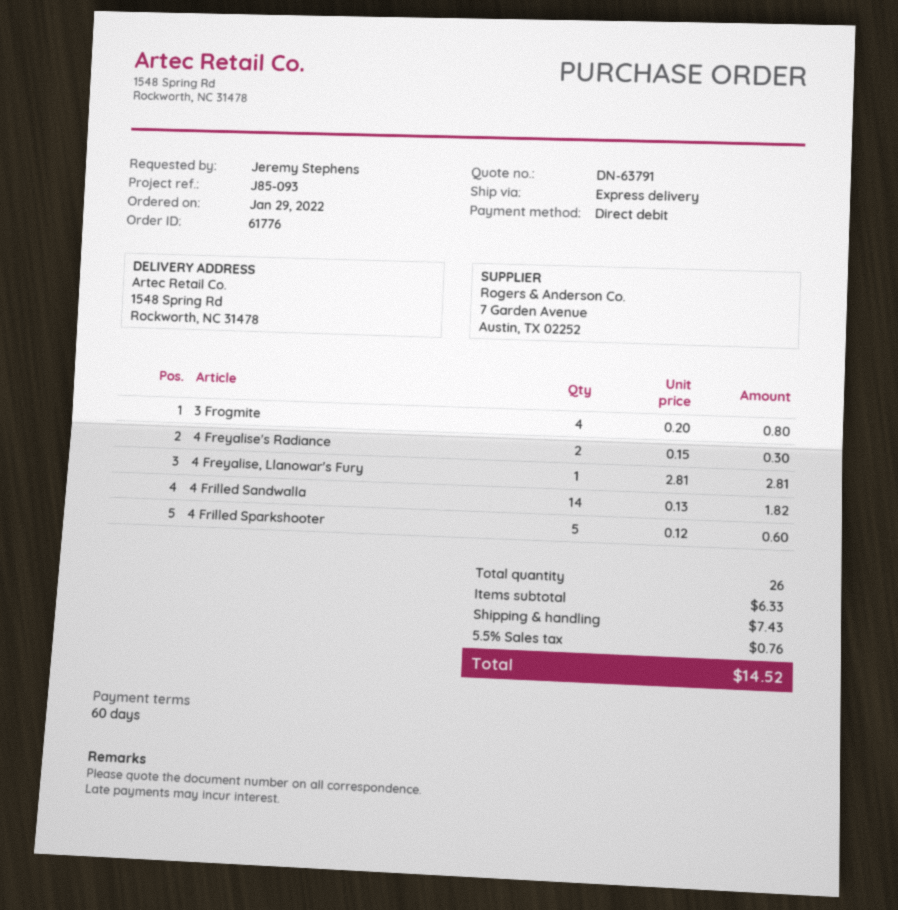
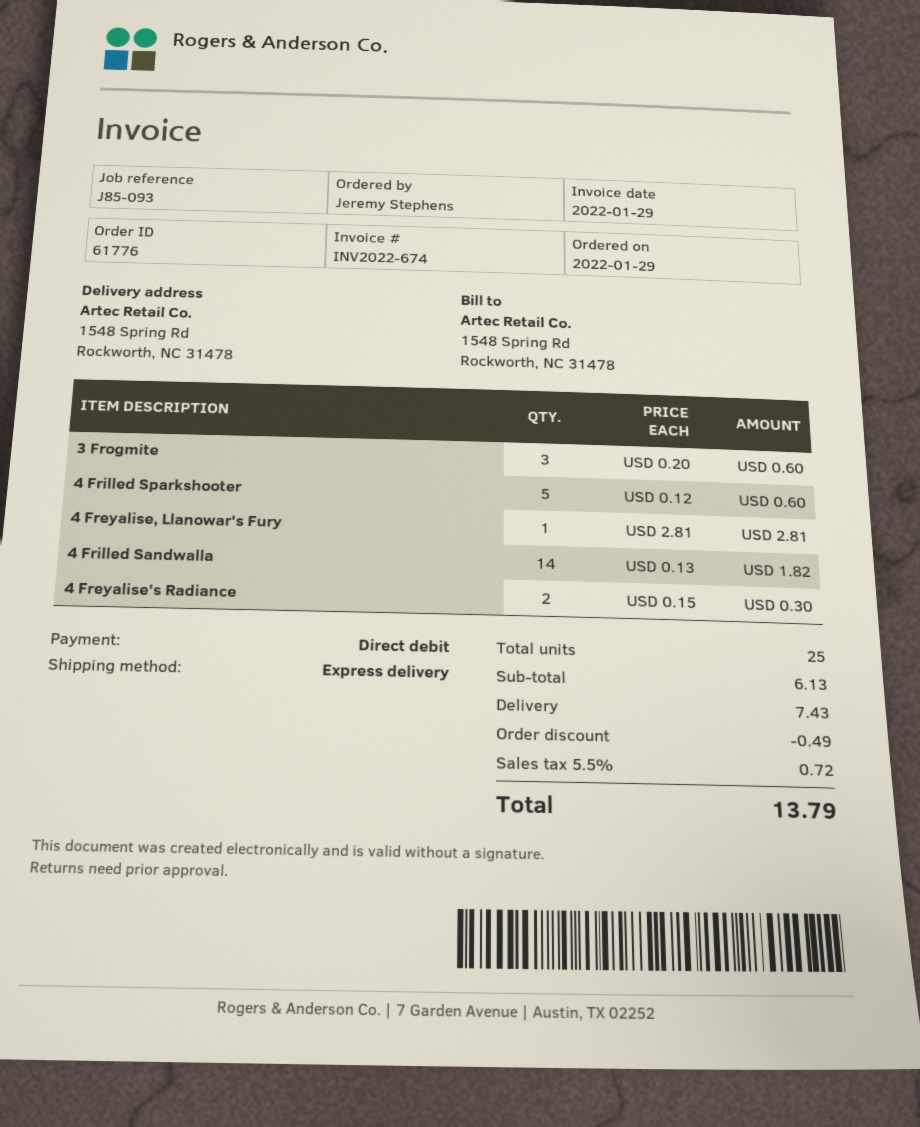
3 Frogmite: 4 x 0.20 = 0.80 -> 3 x 0.20 = 0.60
total quantity: 26 -> 25
subtotal: 6.33 -> 6.13
discount: none -> 0.49
tax: 5.5% = 0.76 -> 5.5% = 0.72
total: 14.52 -> 13.79

